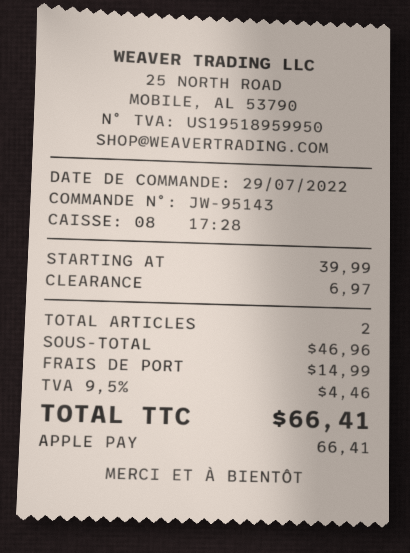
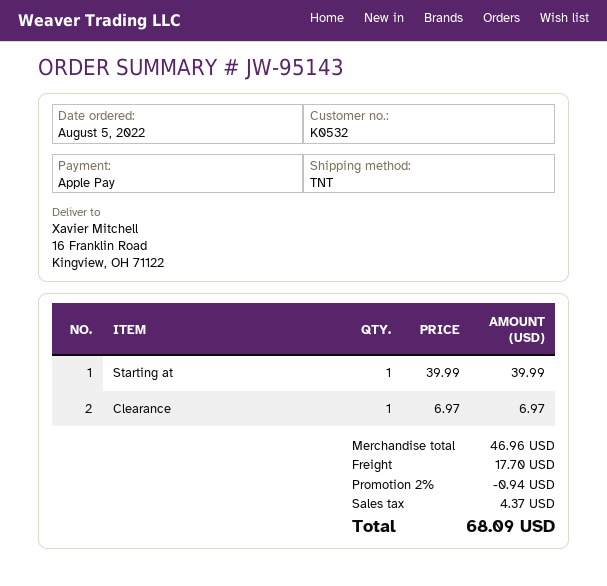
order date: 2022-07-29 -> 2022-08-05
discount: none -> 2% = 0.94
shipping: 14.99 -> 17.70
tax: 4.46 -> 4.37
total: 66.41 -> 68.09

